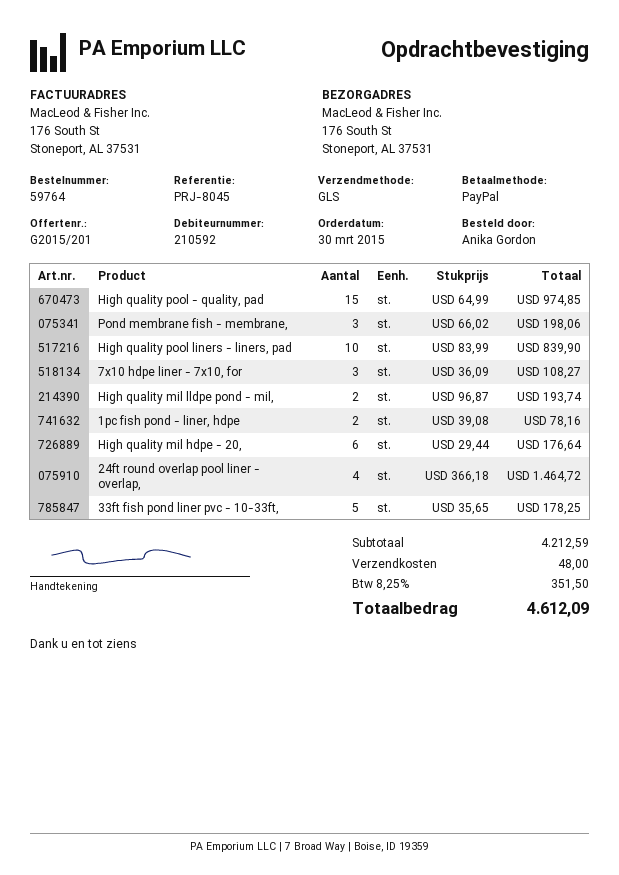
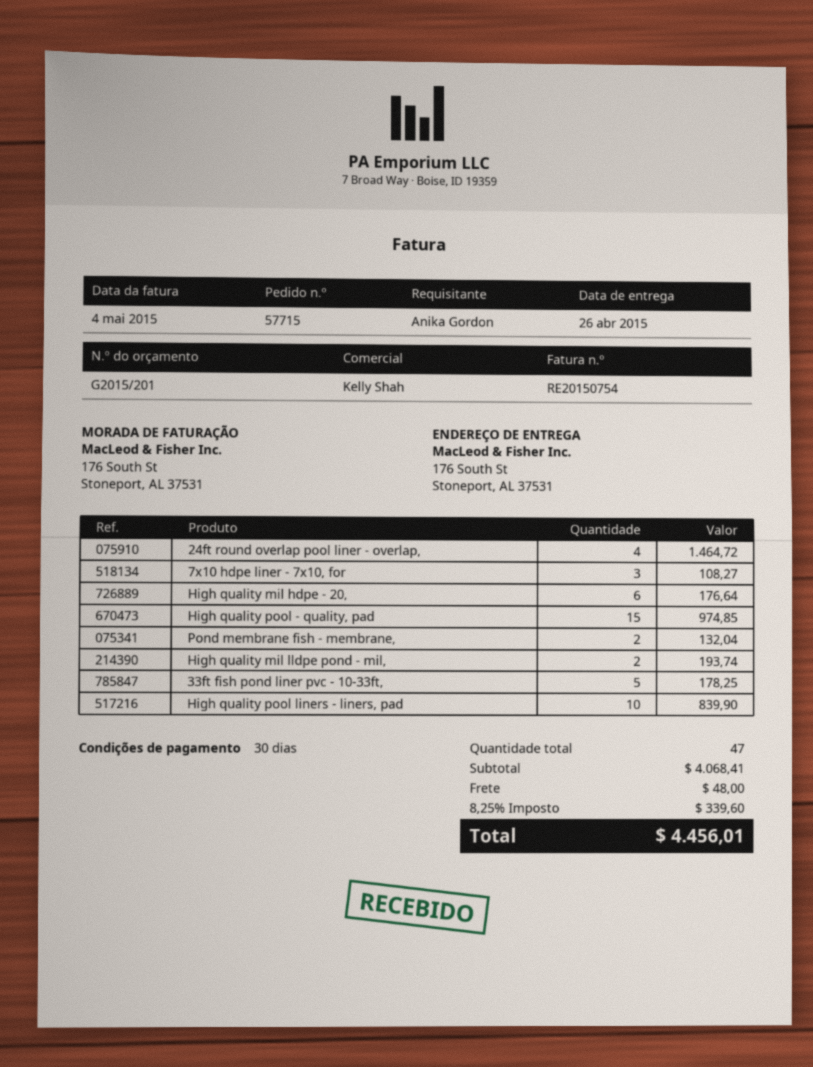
order number: 59764 -> 57715
Pond membrane fish - membrane,: 3 for 198.06 -> 2 for 132.04
1pc fish pond - liner, hdpe: 2 for 78.16 -> none
subtotal: 4212.59 -> 4068.41
tax: 8.25% = 351.50 -> 8.25% = 339.60
total: 4612.09 -> 4456.01

